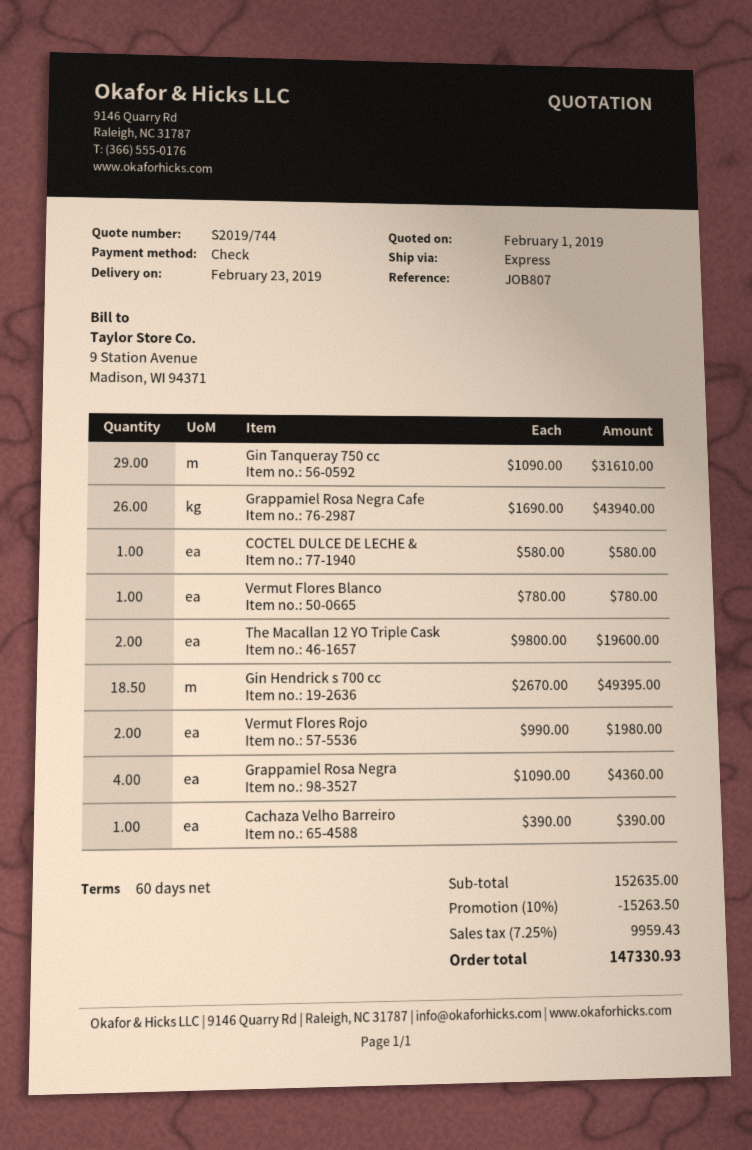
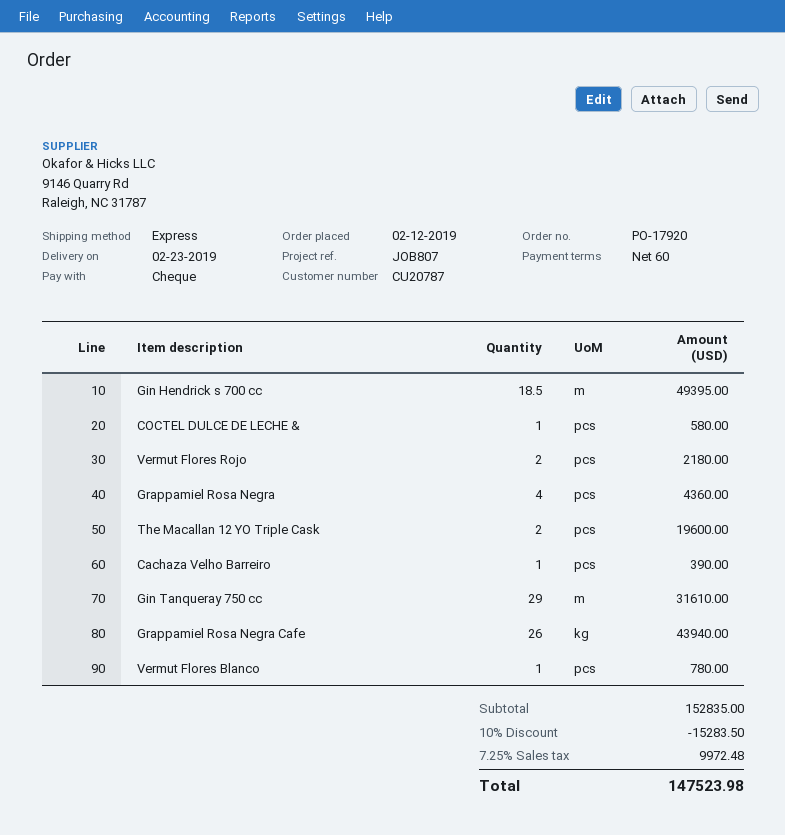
Vermut Flores Rojo: 2 for 1980.00 -> 2 for 2180.00
subtotal: 152635.00 -> 152835.00
discount: 10% = 15263.50 -> 10% = 15283.50
tax: 7.25% = 9959.43 -> 7.25% = 9972.48
total: 147330.93 -> 147523.98

